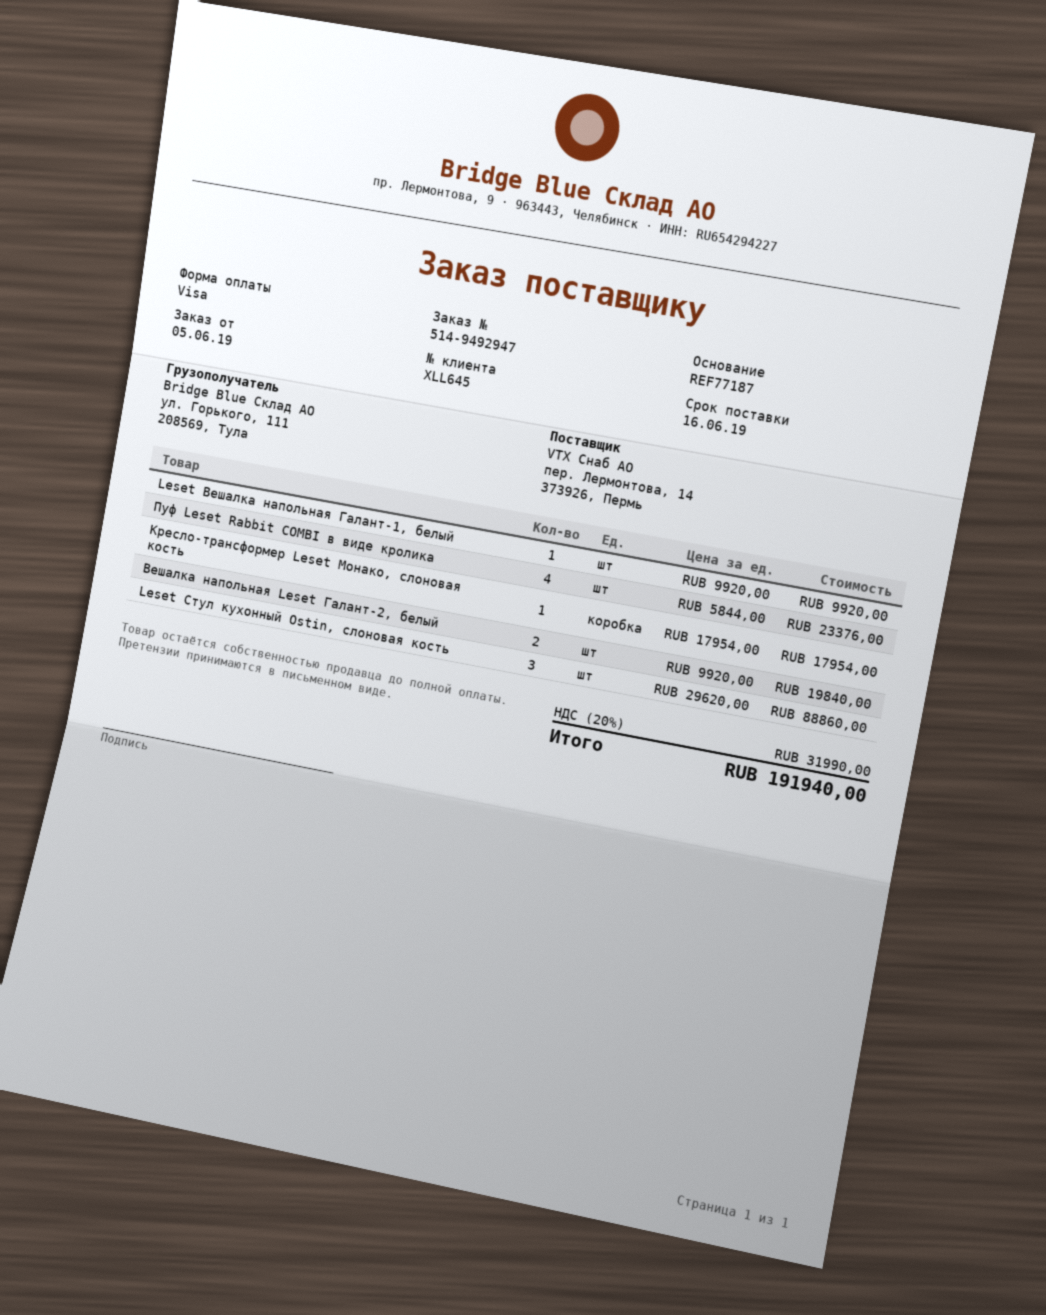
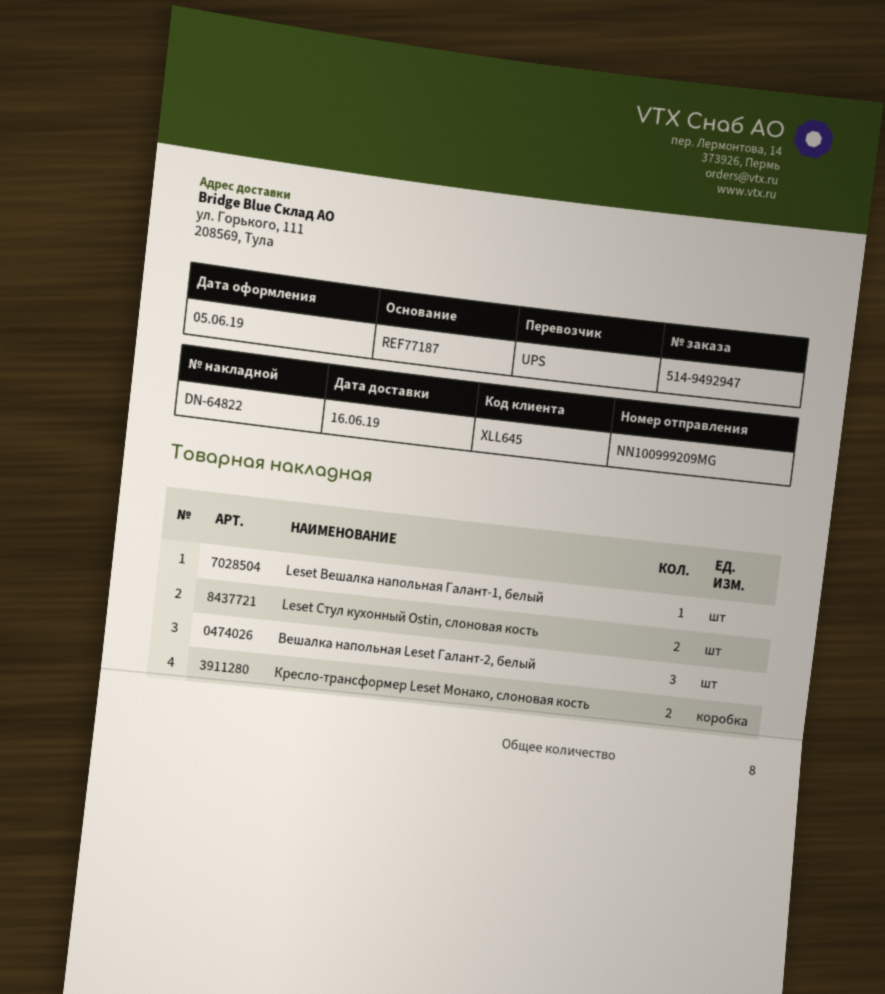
Пуф Leset Rabbit COMBI в виде кролика: 4 -> none
Кресло-трансформер Leset Монако, слоновая кость: 1 -> 2
Вешалка напольная Leset Галант-2, белый: 2 -> 3
Leset Стул кухонный Ostin, слоновая кость: 3 -> 2

